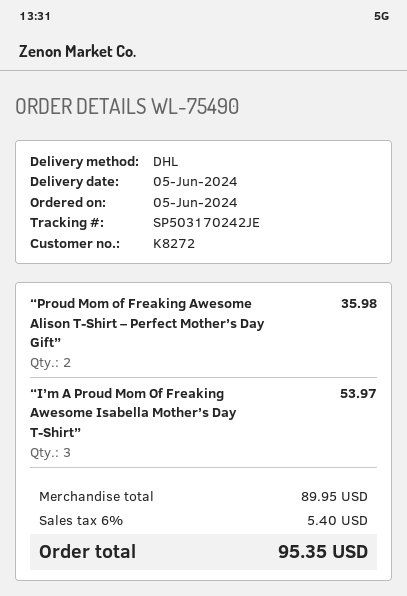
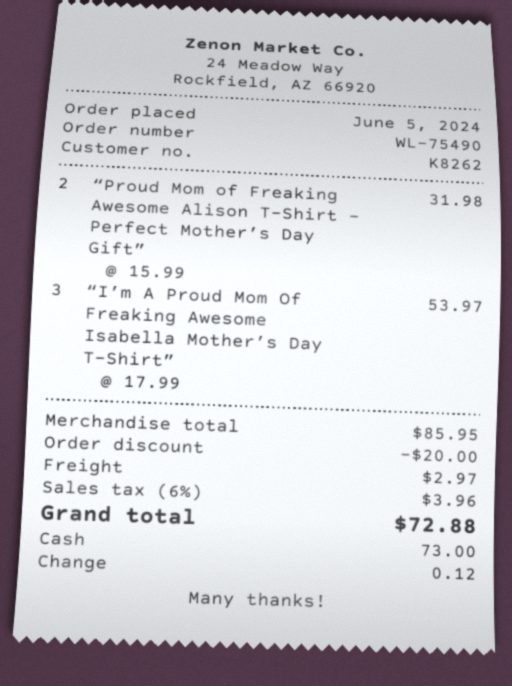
customer number: K8272 -> K8262
“Proud Mom of Freaking Awesome Alison T-Shirt – Perfect Mother’s Day Gift”: 2 for 35.98 -> 2 for 31.98
subtotal: 89.95 -> 85.95
discount: none -> 20.00
shipping: none -> 2.97
tax: 6% = 5.40 -> 6% = 3.96
total: 95.35 -> 72.88

